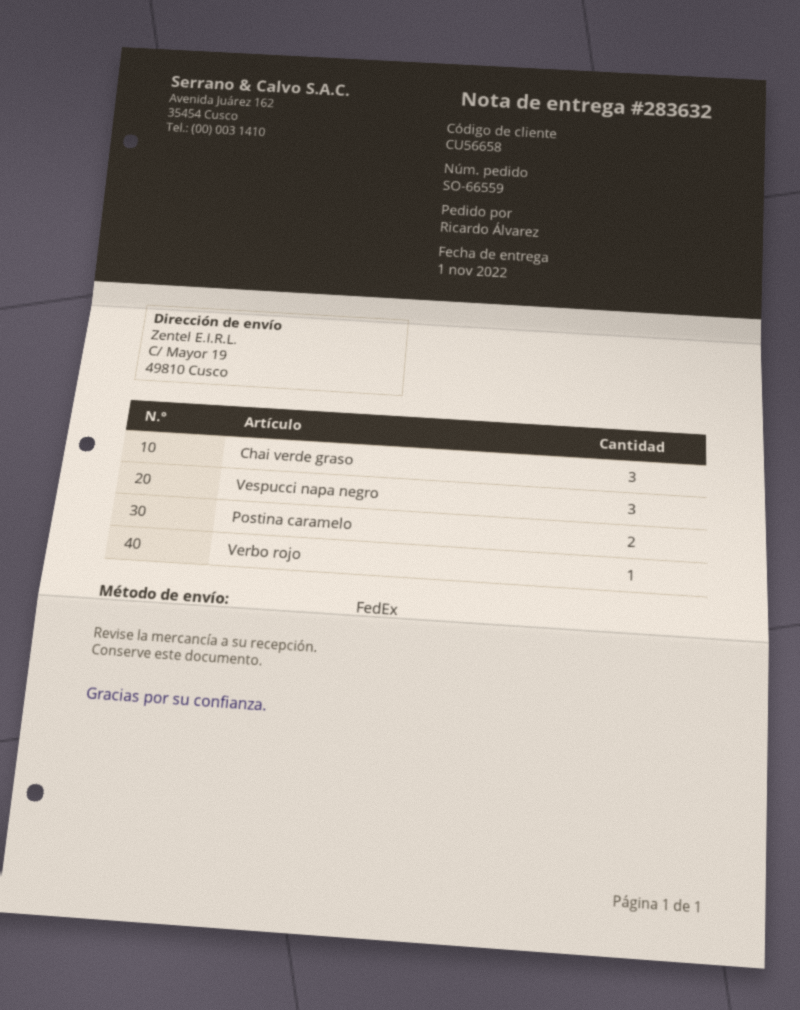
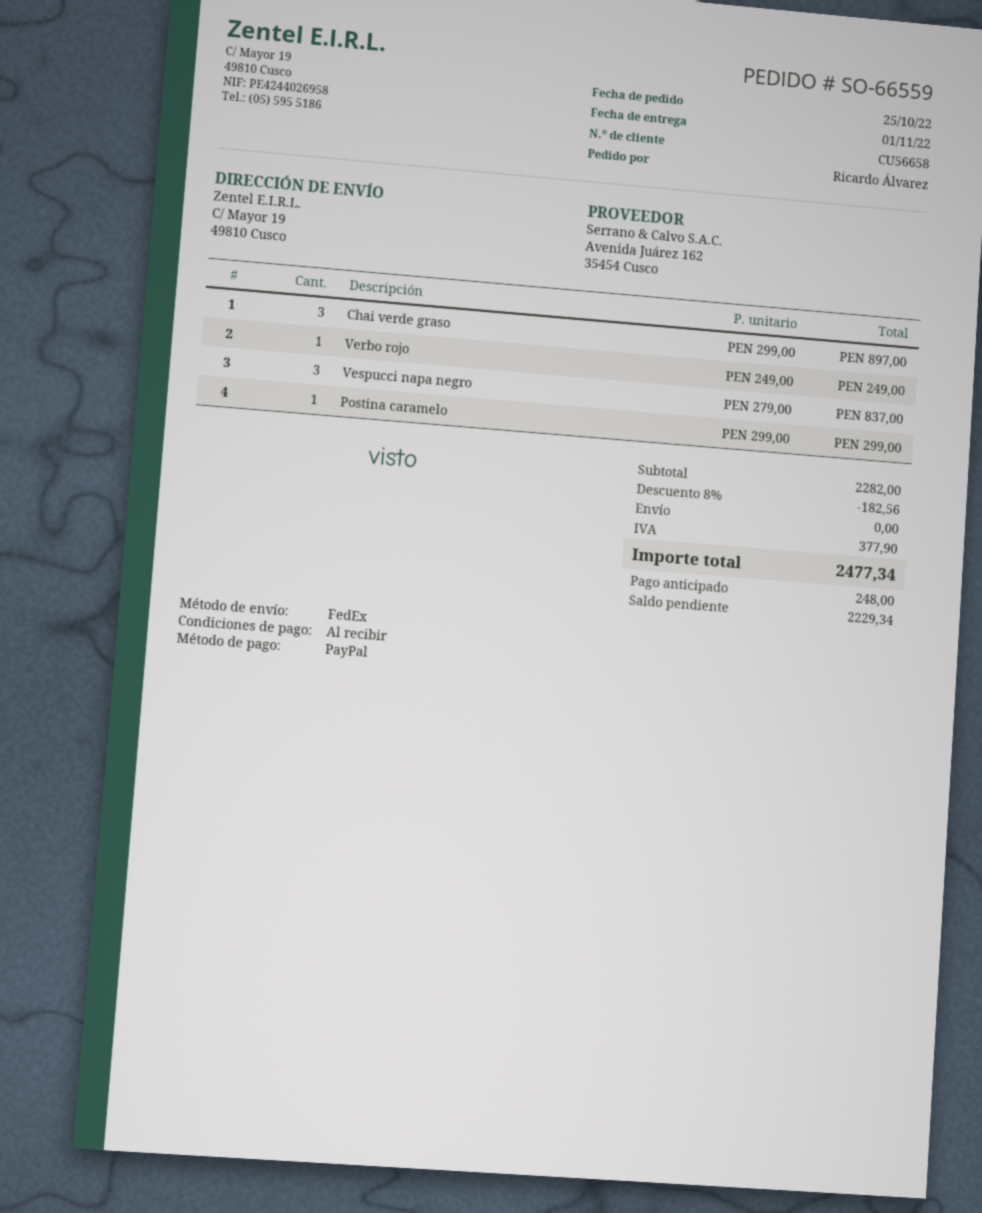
Postina caramelo: 2 -> 1

